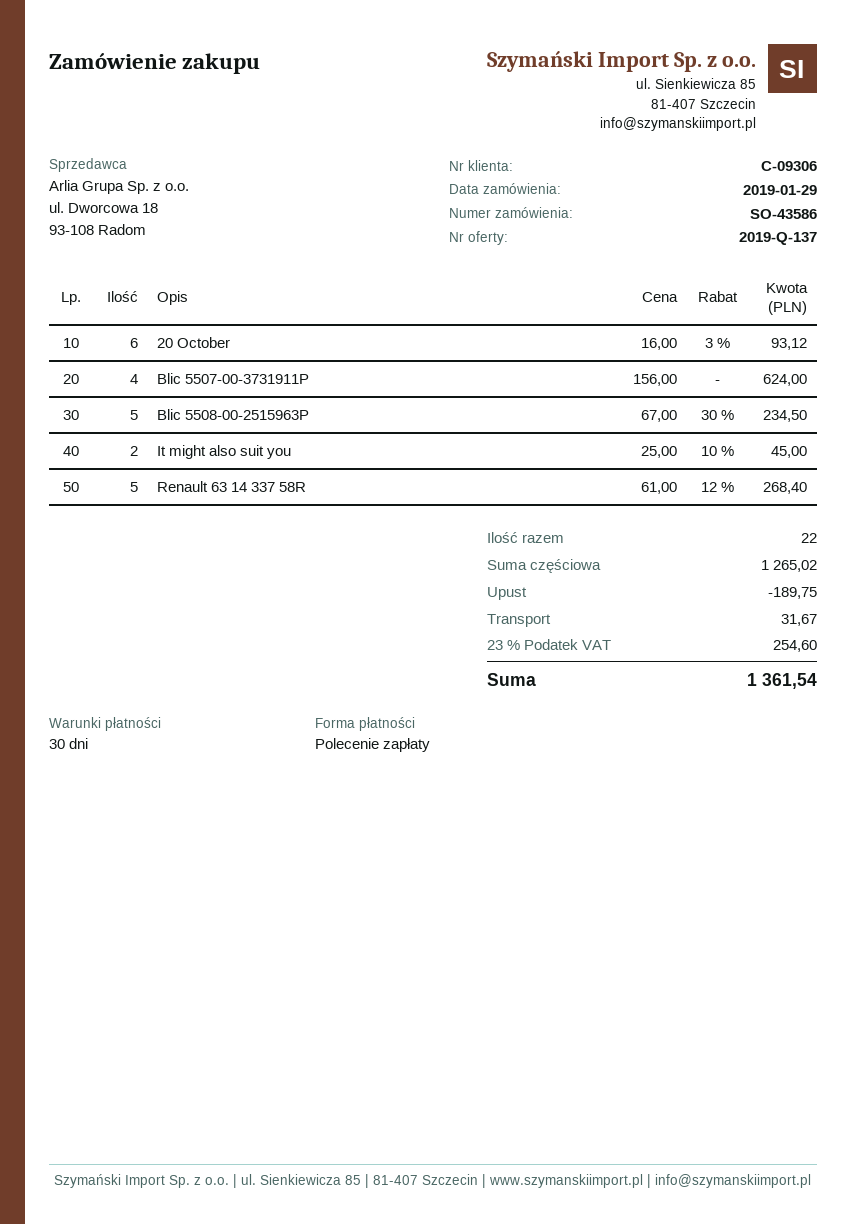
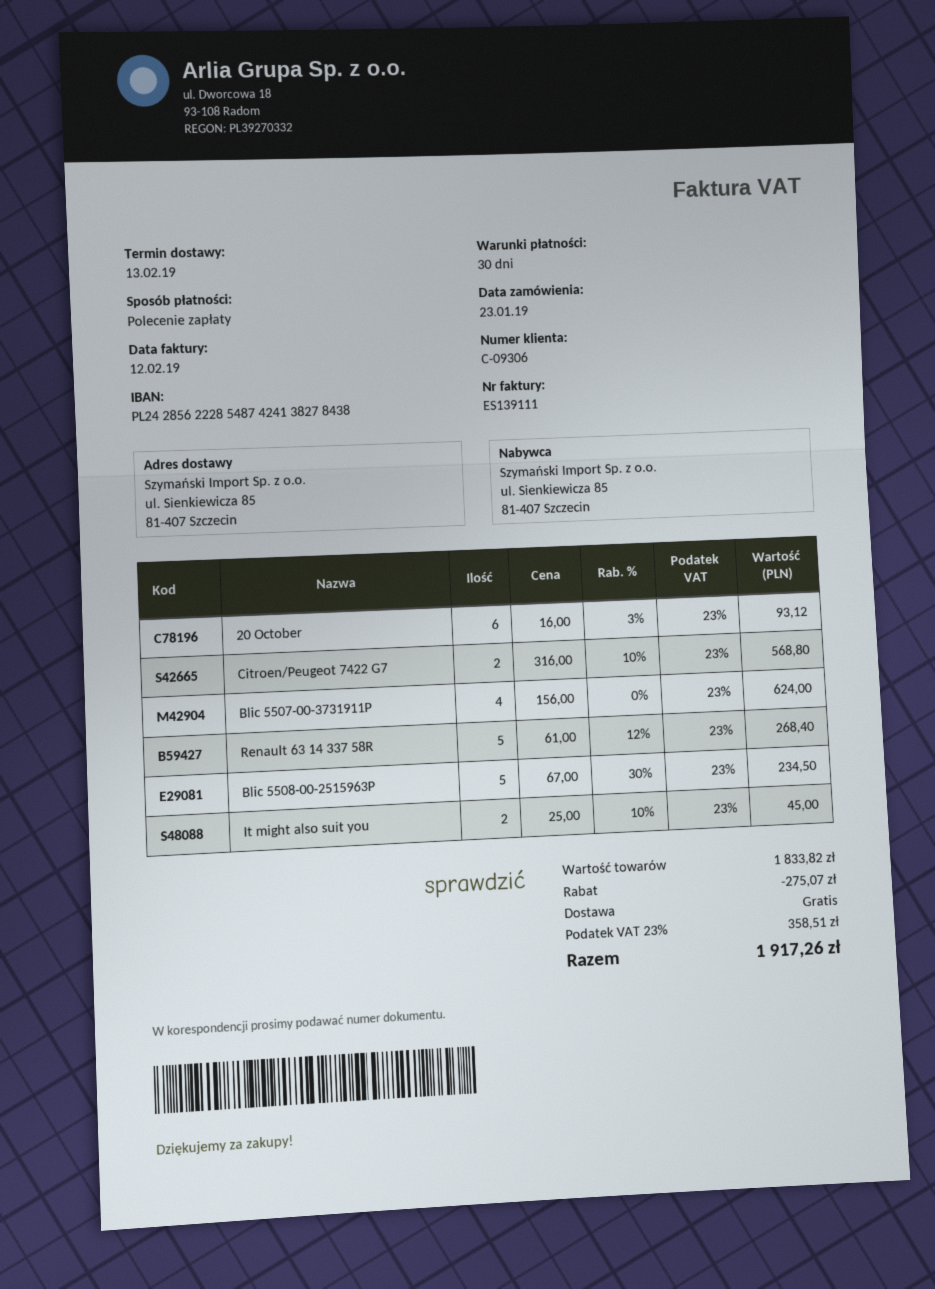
order date: 2019-01-29 -> 2019-01-23
Citroen/Peugeot 7422 G7: none -> 2 x 316.00 - 10% = 568.80
subtotal: 1265.02 -> 1833.82
discount: 189.75 -> 275.07
shipping: 31.67 -> 0.00
tax: 23% = 254.60 -> 23% = 358.51
total: 1361.54 -> 1917.26

